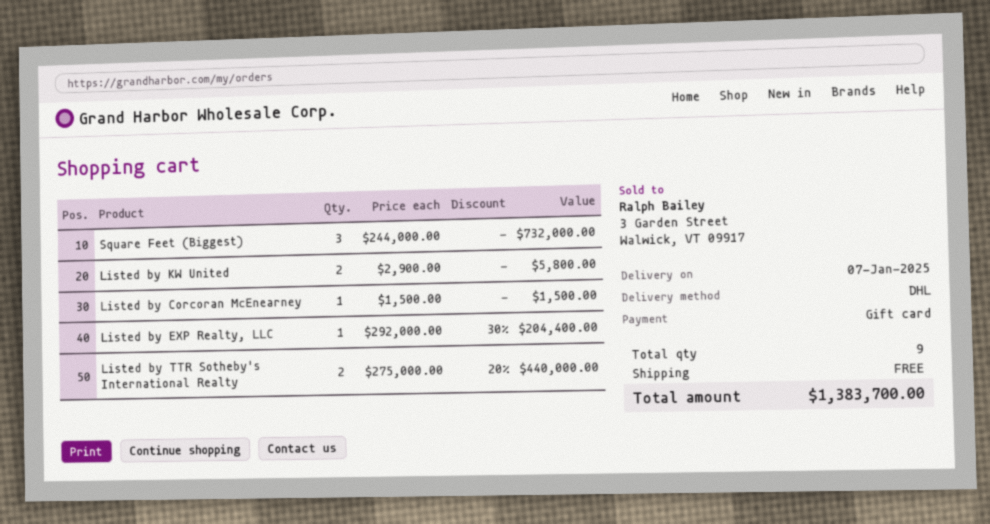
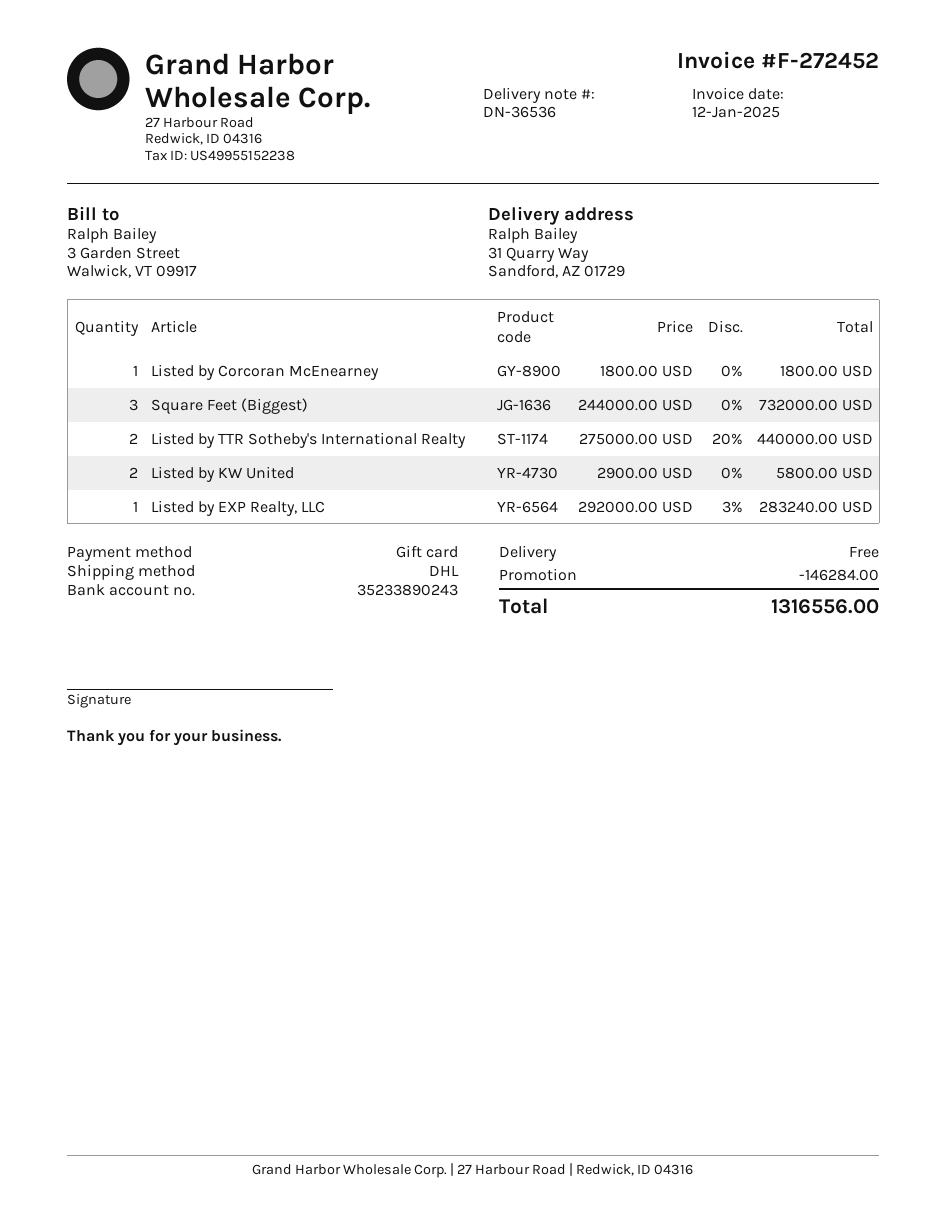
Listed by Corcoran McEnearney: 1 x 1500.00 = 1500.00 -> 1 x 1800.00 = 1800.00
Listed by EXP Realty, LLC: 1 x 292000.00 - 30% = 204400.00 -> 1 x 292000.00 - 3% = 283240.00
discount: none -> 146284.00
total: 1383700.00 -> 1316556.00

